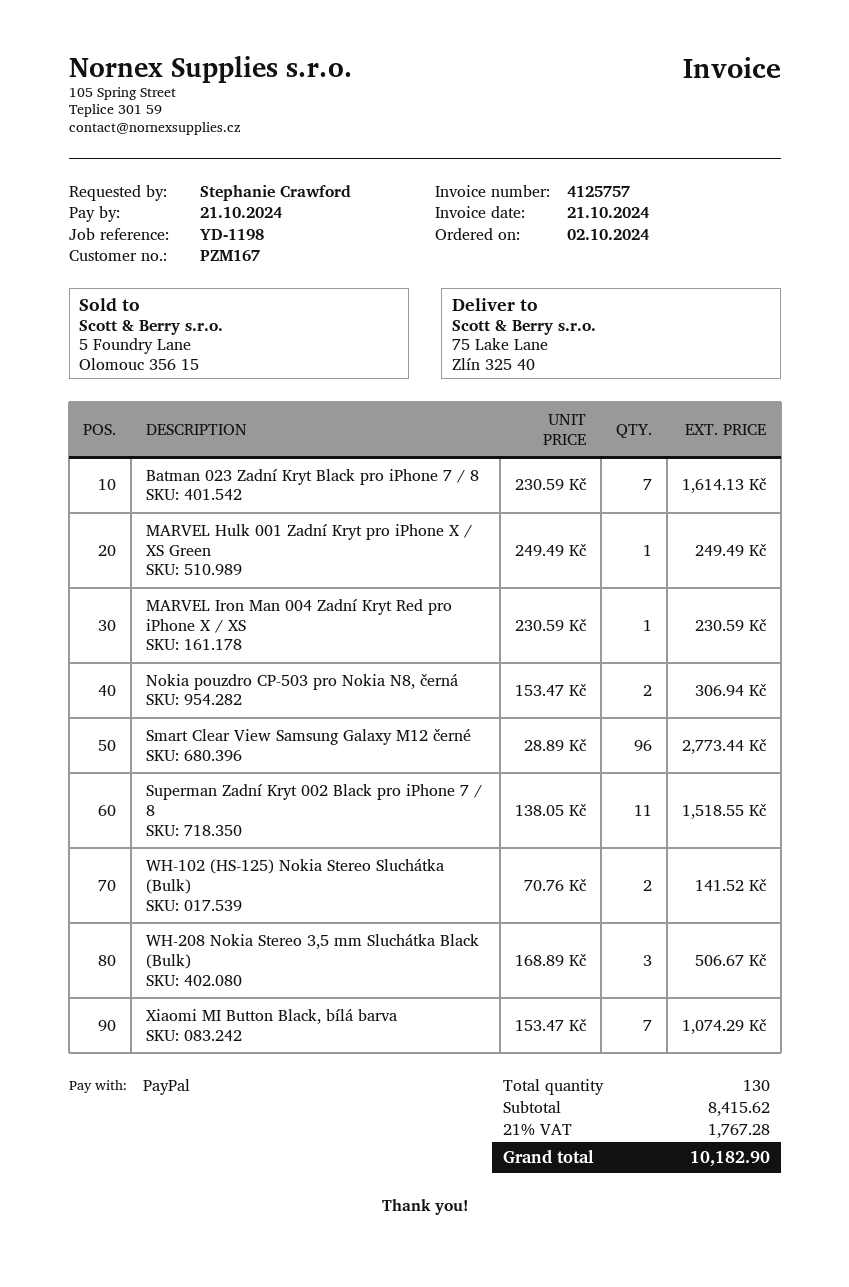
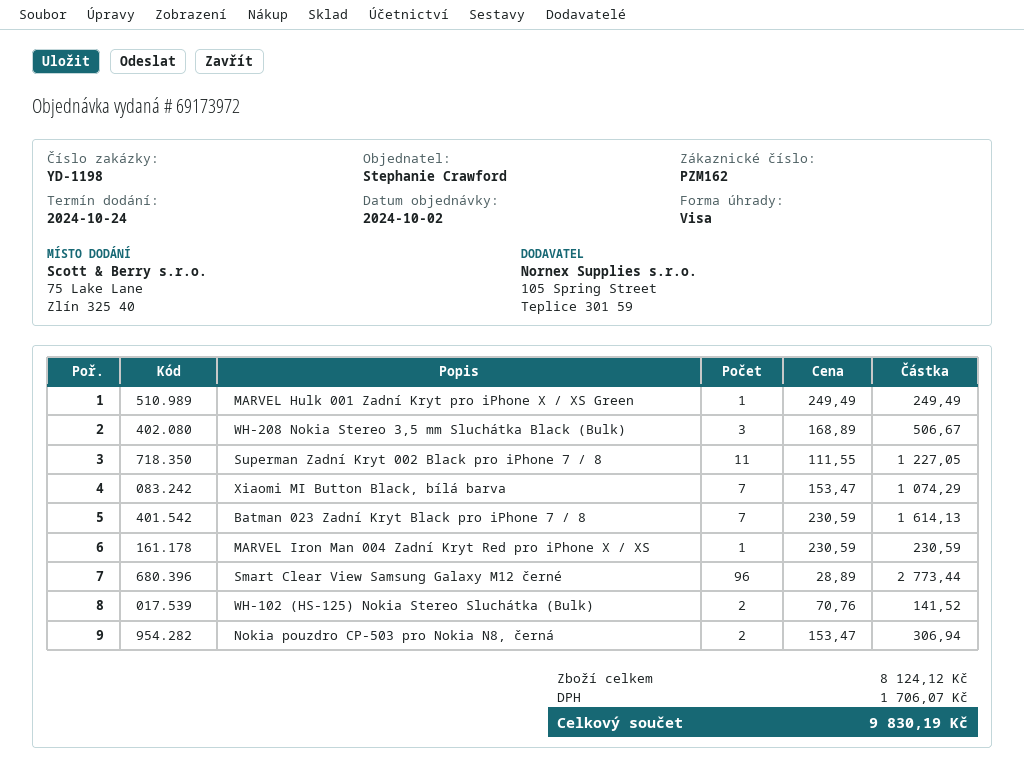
customer number: PZM167 -> PZM162
payment method: PayPal -> Visa
Superman Zadní Kryt 002 Black pro iPhone 7 / 8: 11 x 138.05 = 1518.55 -> 11 x 111.55 = 1227.05
subtotal: 8415.62 -> 8124.12
tax: 1767.28 -> 1706.07
total: 10182.90 -> 9830.19

